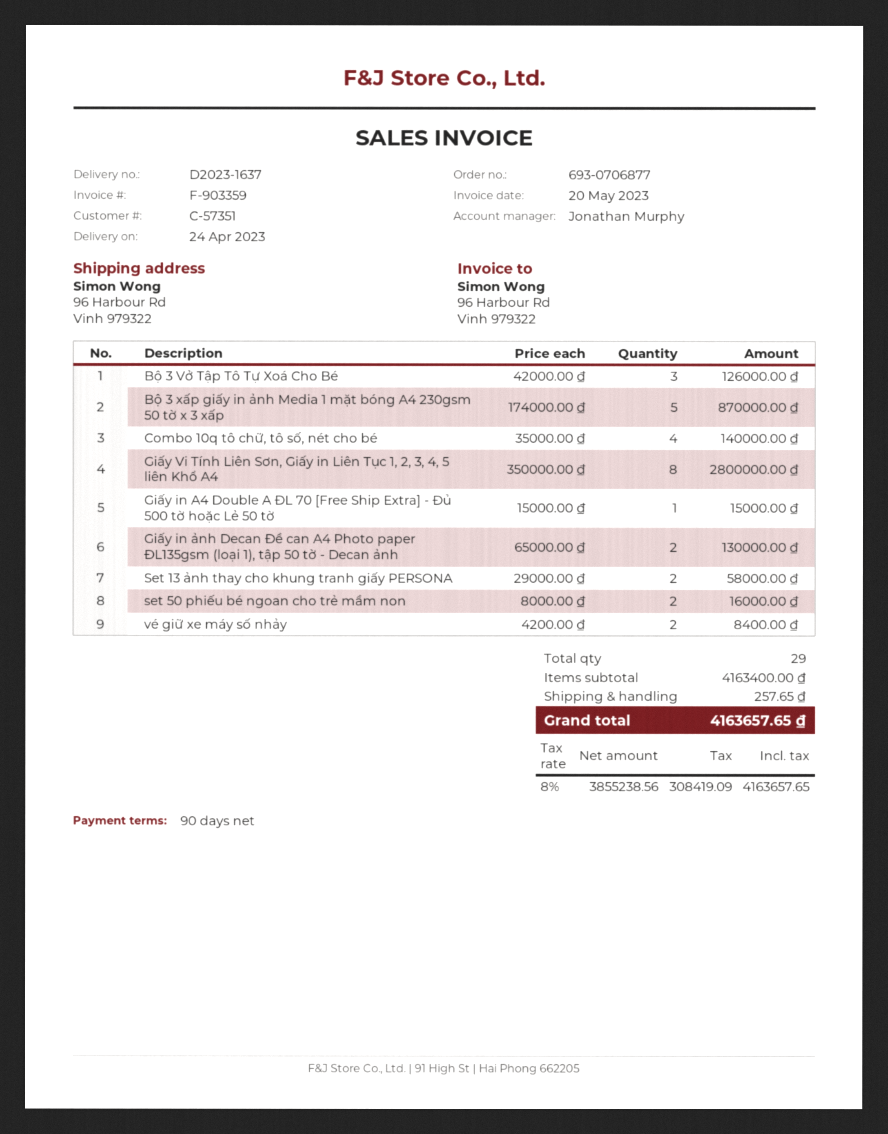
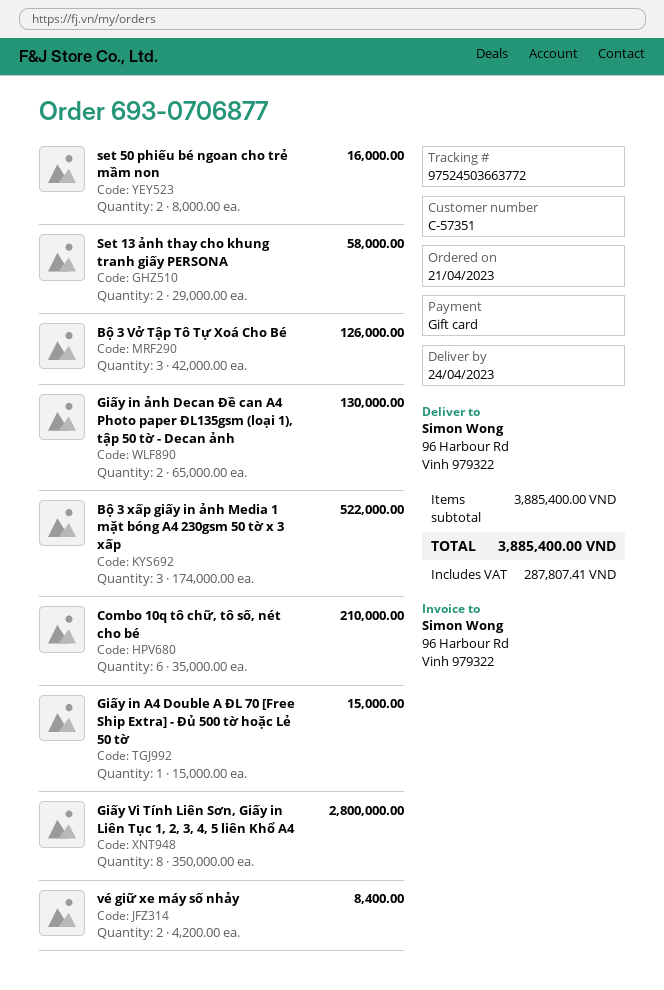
Bộ 3 xấp giấy in ảnh Media 1 mặt bóng A4 230gsm 50 tờ x 3 xấp: 5 x 174000.00 = 870000.00 -> 3 x 174000.00 = 522000.00
Combo 10q tô chữ, tô số, nét cho bé: 4 x 35000.00 = 140000.00 -> 6 x 35000.00 = 210000.00
subtotal: 4163400.00 -> 3885400.00
shipping: 257.65 -> none
tax: 308419.09 -> 287807.41
total: 4163657.65 -> 3885400.00

